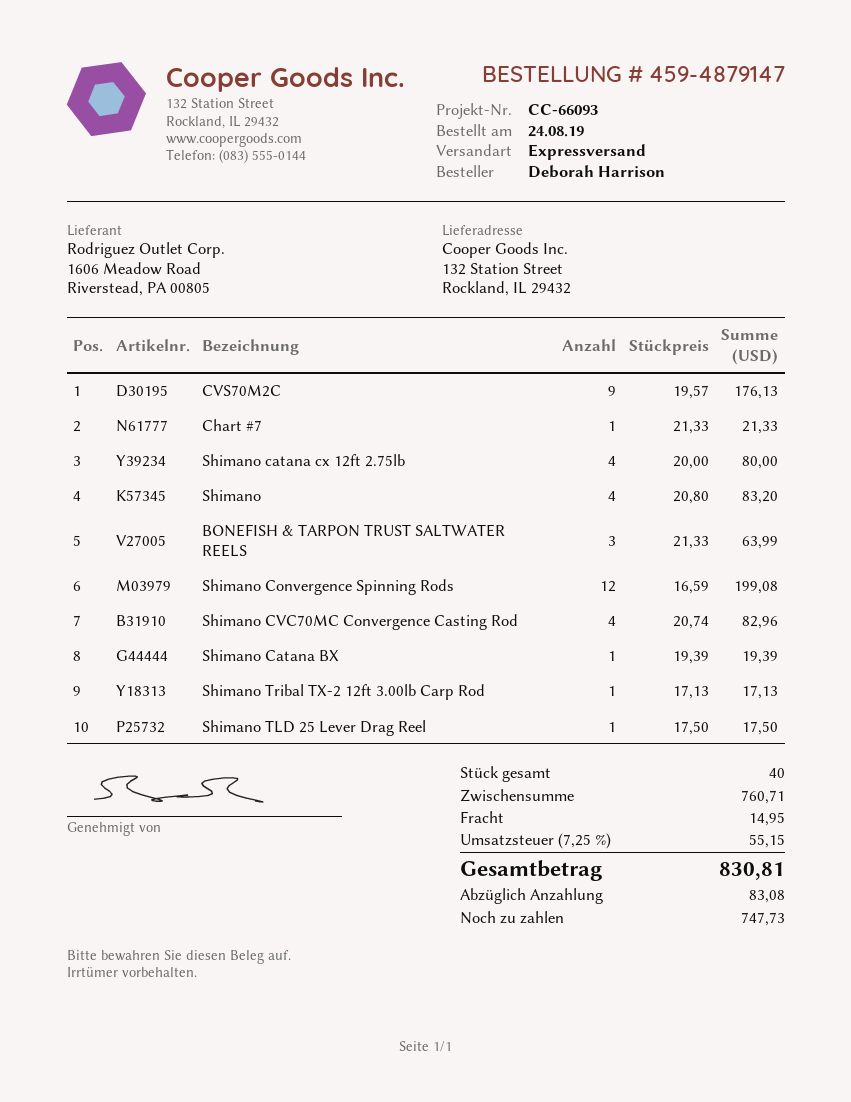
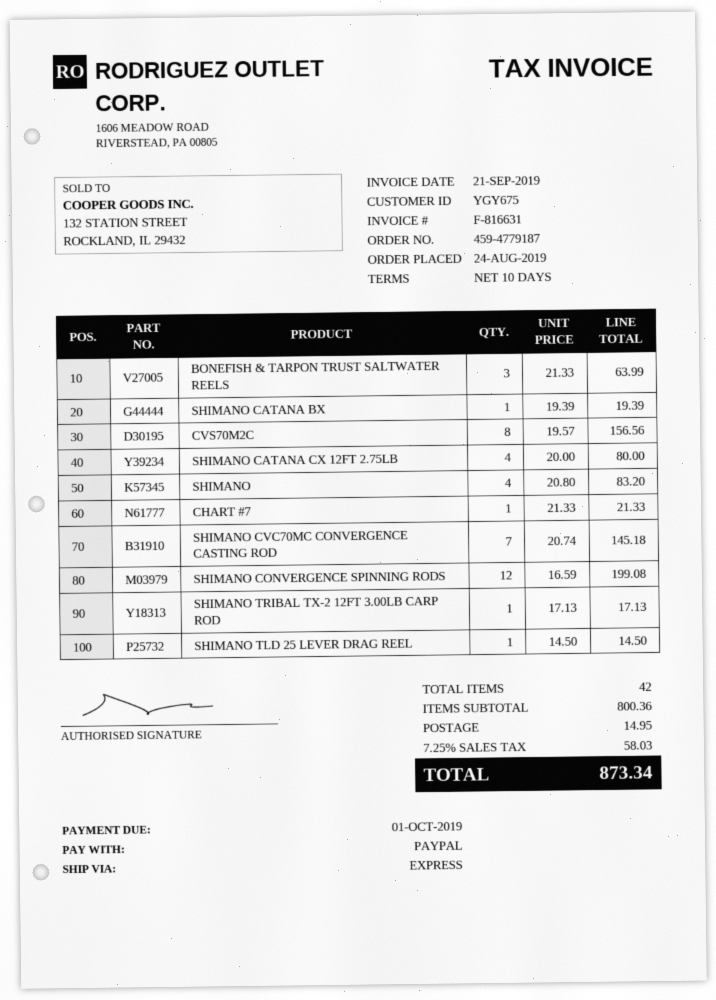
order number: 459-4879147 -> 459-4779187
CVS70M2C: 9 x 19.57 = 176.13 -> 8 x 19.57 = 156.56
Shimano CVC70MC Convergence Casting Rod: 4 x 20.74 = 82.96 -> 7 x 20.74 = 145.18
Shimano TLD 25 Lever Drag Reel: 1 x 17.50 = 17.50 -> 1 x 14.50 = 14.50
total quantity: 40 -> 42
subtotal: 760.71 -> 800.36
tax: 7.25% = 55.15 -> 7.25% = 58.03
total: 830.81 -> 873.34

